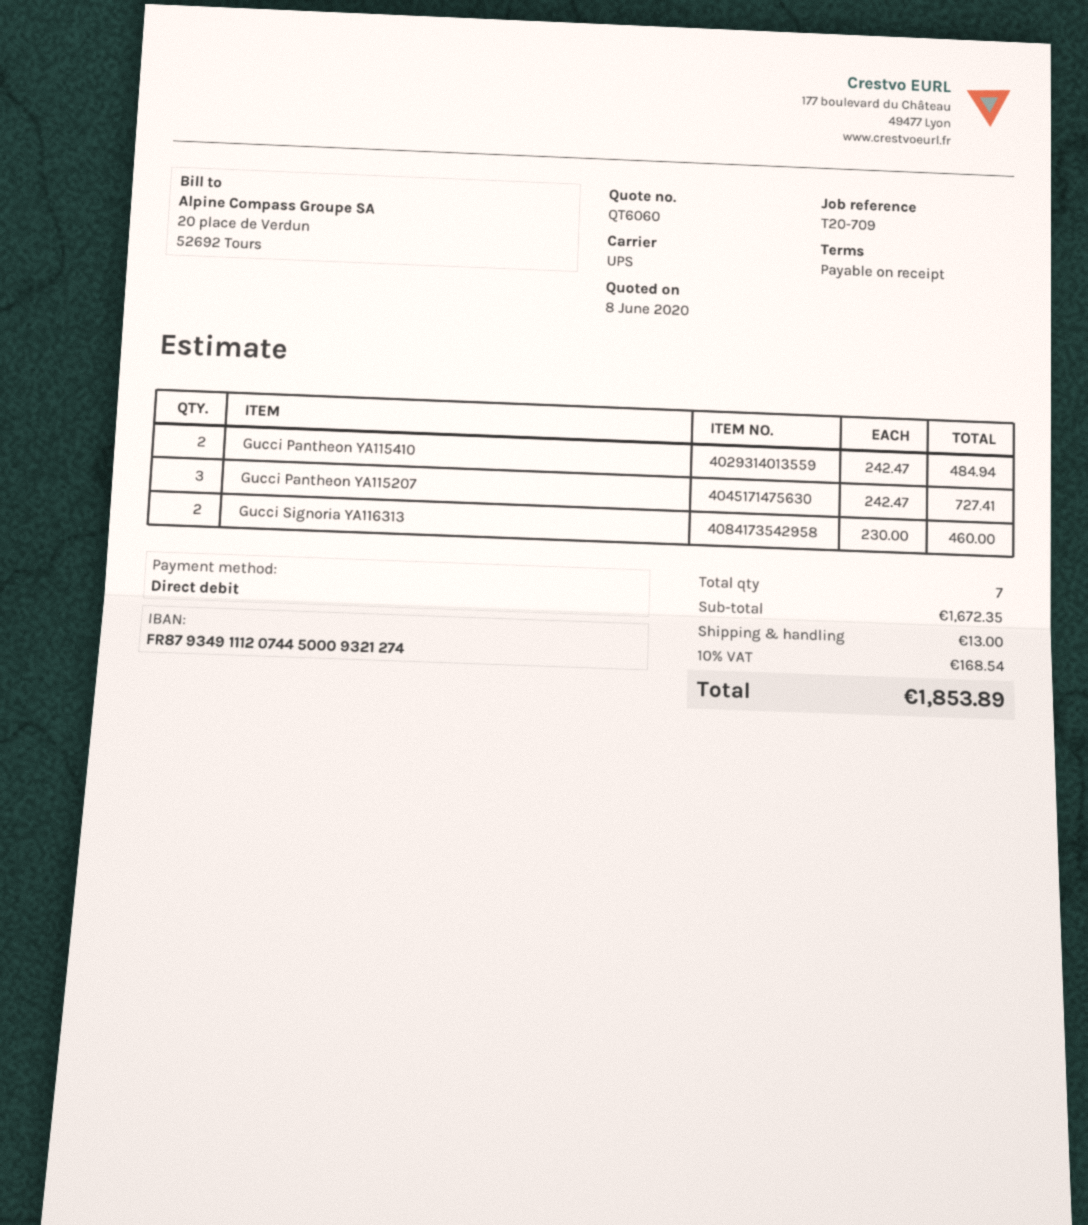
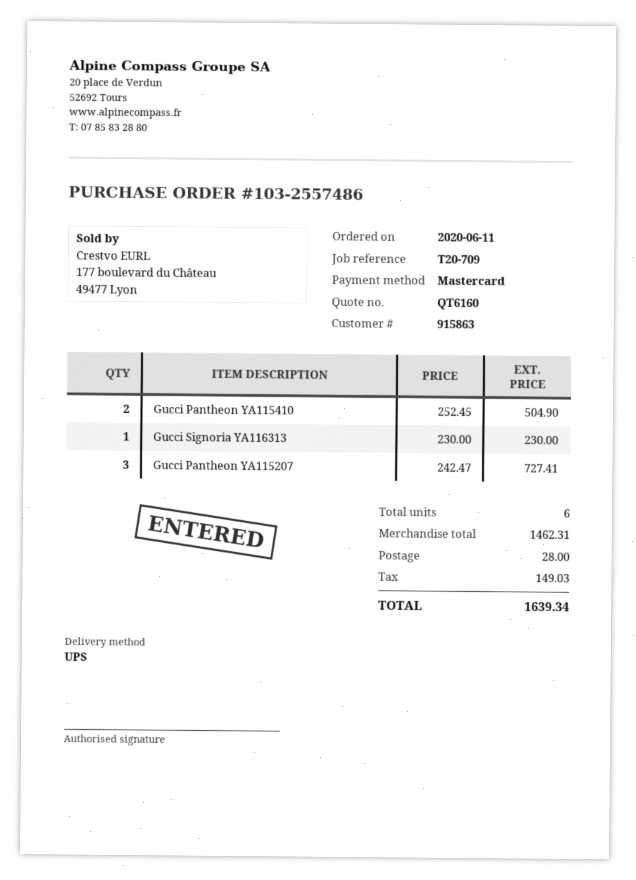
quote number: QT6060 -> QT6160
payment method: direct debit -> Mastercard
Gucci Pantheon YA115410: 2 x 242.47 = 484.94 -> 2 x 252.45 = 504.90
Gucci Signoria YA116313: 2 x 230.00 = 460.00 -> 1 x 230.00 = 230.00
total quantity: 7 -> 6
subtotal: 1672.35 -> 1462.31
shipping: 13.00 -> 28.00
tax: 168.54 -> 149.03
total: 1853.89 -> 1639.34

